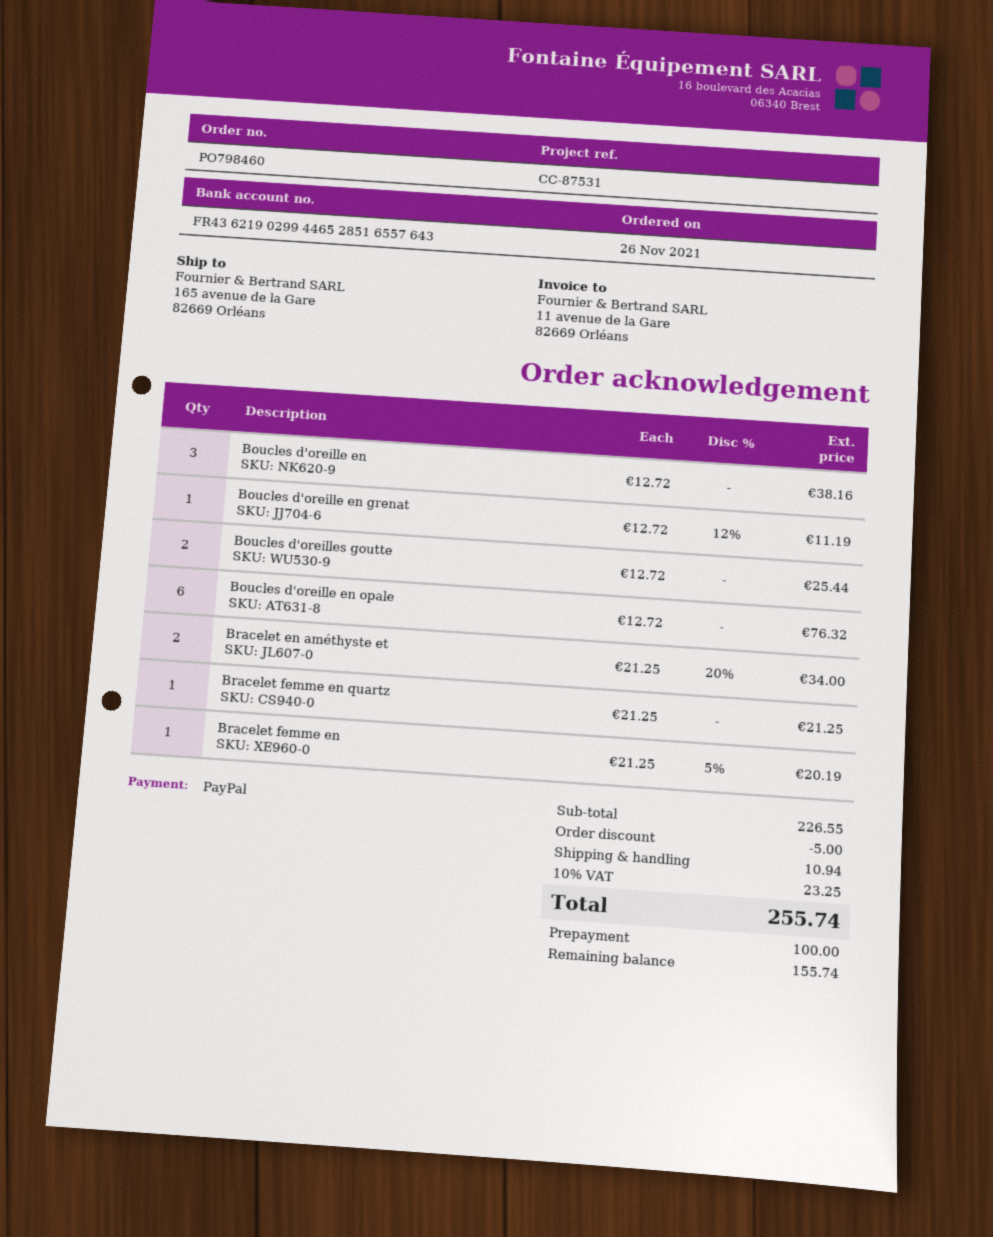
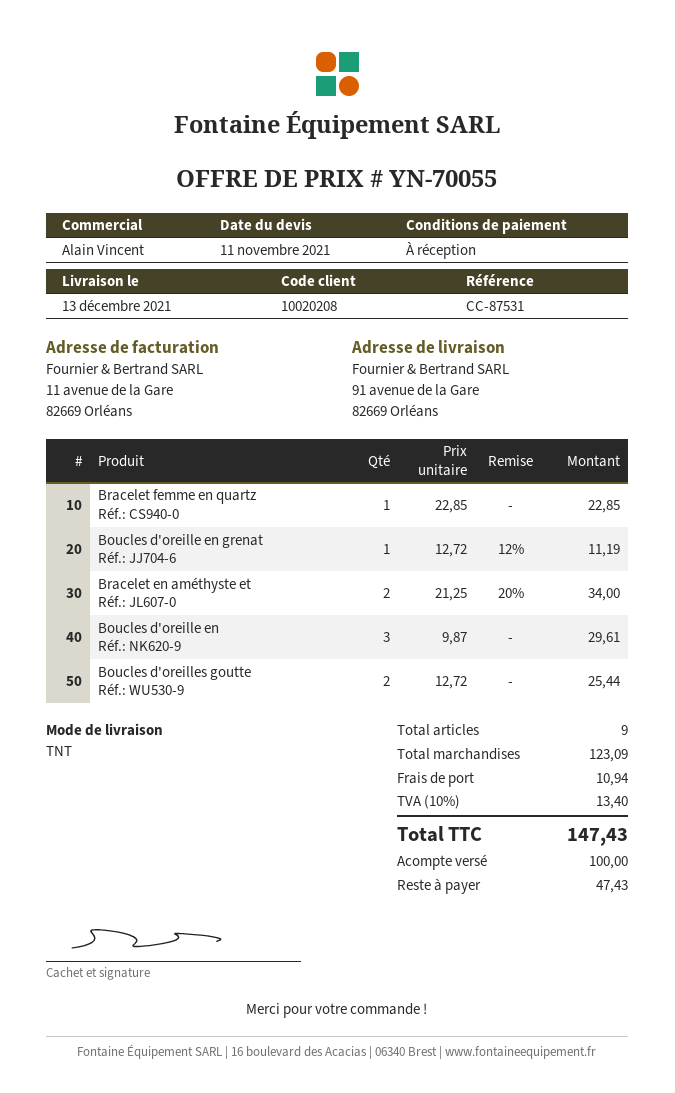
ship to: 165 avenue de la Gare, 82669 Orléans -> 91 avenue de la Gare, 82669 Orléans
Boucles d'oreille en: 3 x 12.72 = 38.16 -> 3 x 9.87 = 29.61
Boucles d'oreille en opale: 6 x 12.72 = 76.32 -> none
Bracelet femme en quartz: 1 x 21.25 = 21.25 -> 1 x 22.85 = 22.85
Bracelet femme en: 1 x 21.25 - 5% = 20.19 -> none
subtotal: 226.55 -> 123.09
discount: 5.00 -> none
tax: 10% = 23.25 -> 10% = 13.40
total: 255.74 -> 147.43
balance: 155.74 -> 47.43

